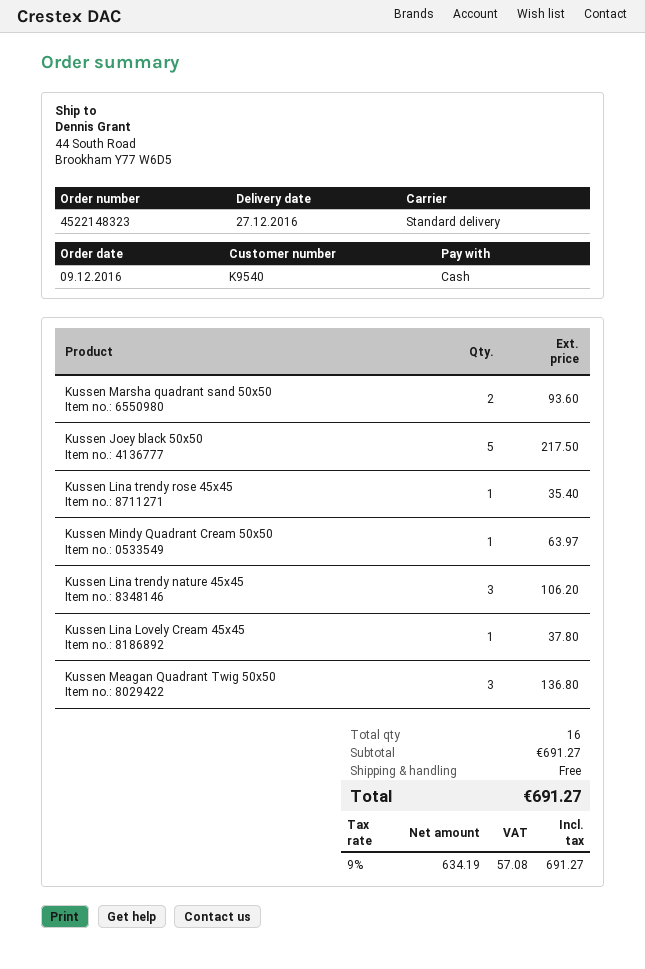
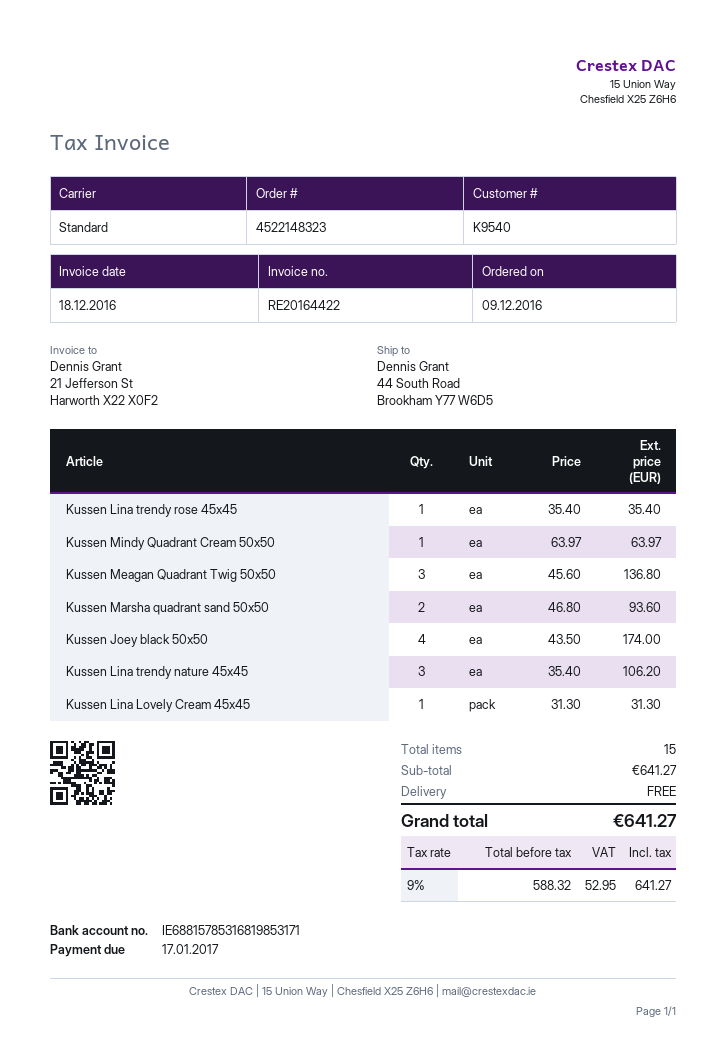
Kussen Joey black 50x50: 5 for 217.50 -> 4 for 174.00
Kussen Lina Lovely Cream 45x45: 1 for 37.80 -> 1 for 31.30
total quantity: 16 -> 15
subtotal: 691.27 -> 641.27
net: 634.19 -> 588.32
tax: 9% = 57.08 -> 9% = 52.95
total: 691.27 -> 641.27

